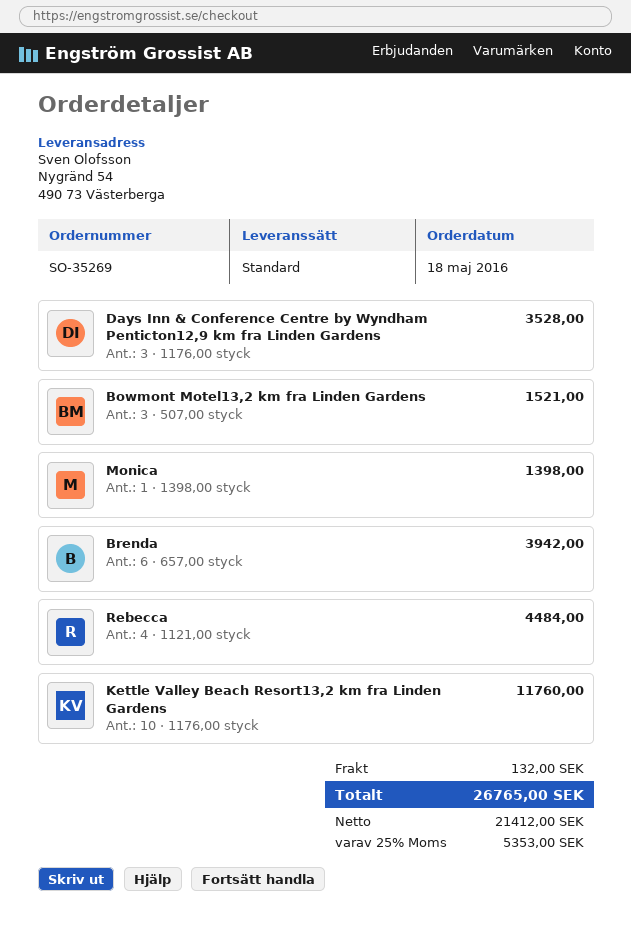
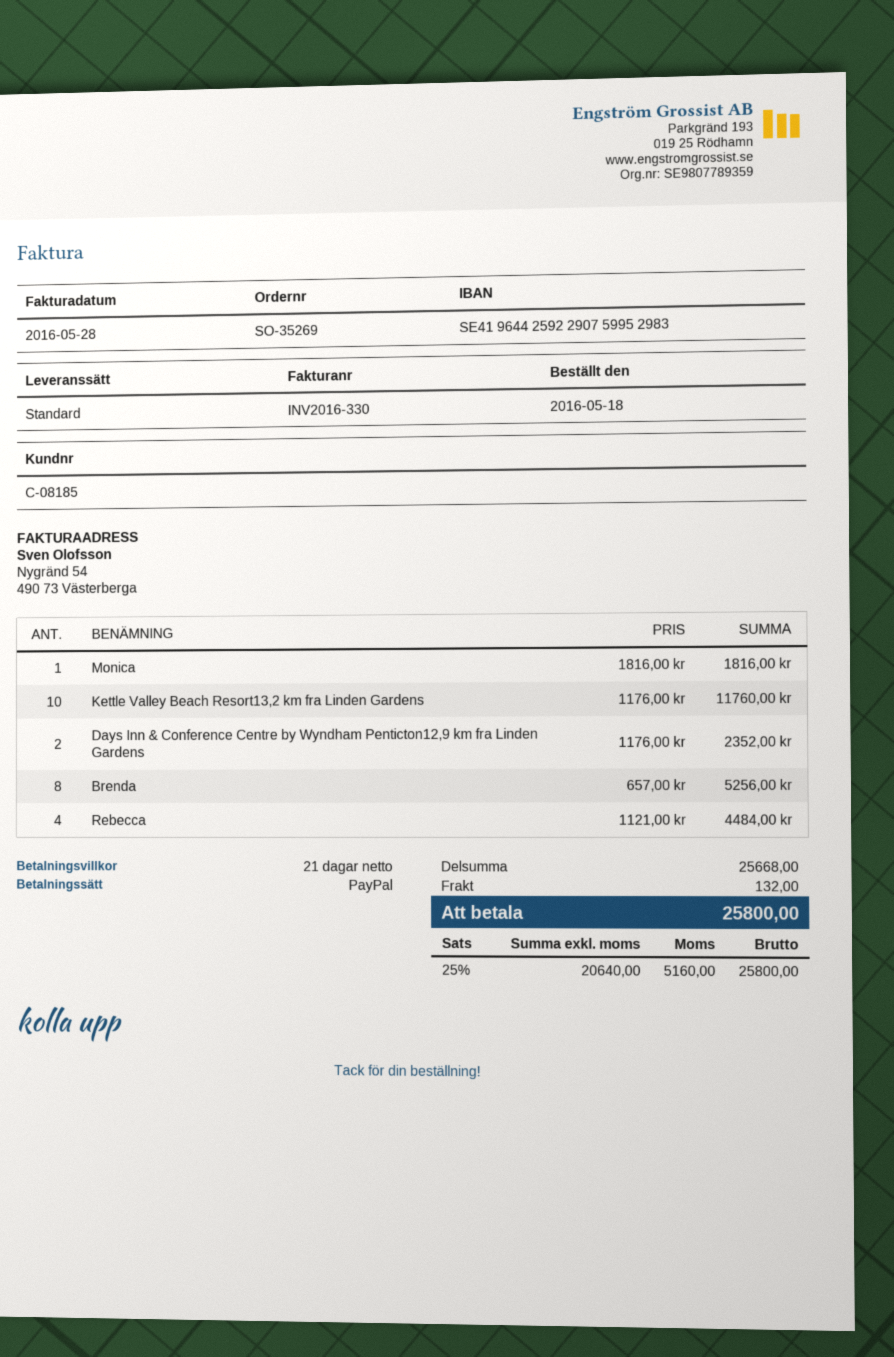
Days Inn & Conference Centre by Wyndham Penticton12,9 km fra Linden Gardens: 3 x 1176.00 = 3528.00 -> 2 x 1176.00 = 2352.00
Bowmont Motel13,2 km fra Linden Gardens: 3 x 507.00 = 1521.00 -> none
Monica: 1 x 1398.00 = 1398.00 -> 1 x 1816.00 = 1816.00
Brenda: 6 x 657.00 = 3942.00 -> 8 x 657.00 = 5256.00
net: 21412.00 -> 20640.00
tax: 25% = 5353.00 -> 25% = 5160.00
total: 26765.00 -> 25800.00

